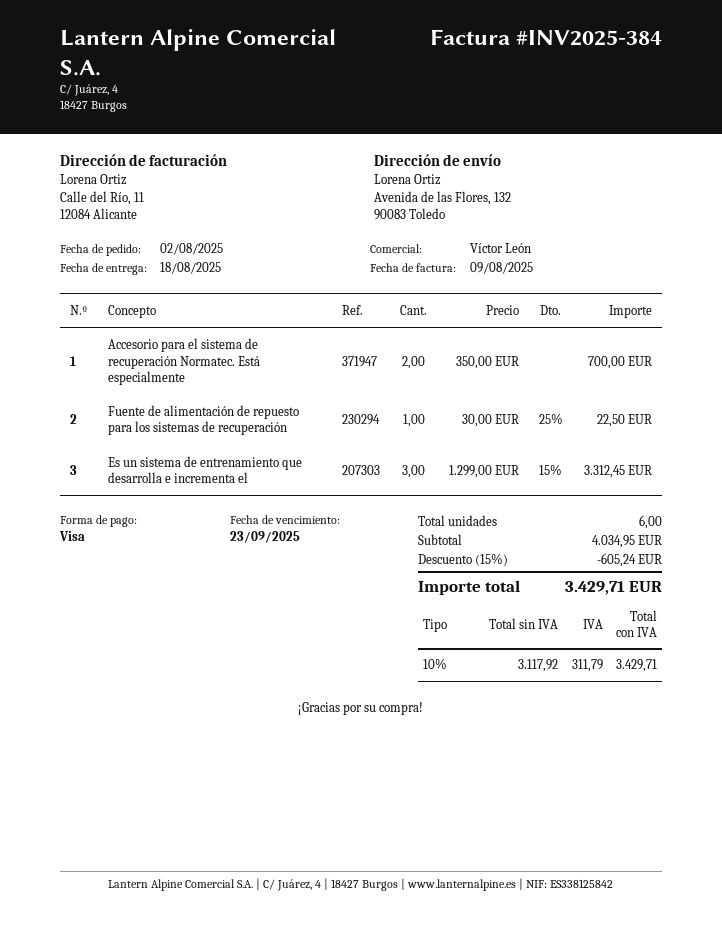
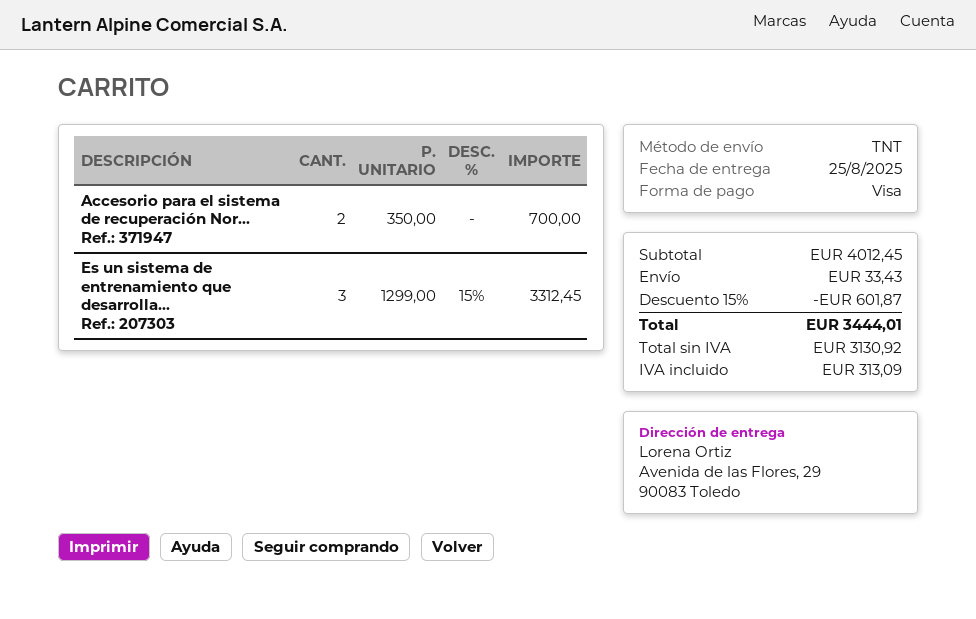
delivery date: 2025-08-18 -> 2025-08-25
ship to: Avenida de las Flores, 132, 90083 Toledo -> Avenida de las Flores, 29, 90083 Toledo
Fuente de alimentación de repuesto para los sistemas de recuperación: 1 x 30.00 - 25% = 22.50 -> none
subtotal: 4034.95 -> 4012.45
discount: 15% = 605.24 -> 15% = 601.87
shipping: none -> 33.43
net: 3117.92 -> 3130.92
tax: 311.79 -> 313.09
total: 3429.71 -> 3444.01

